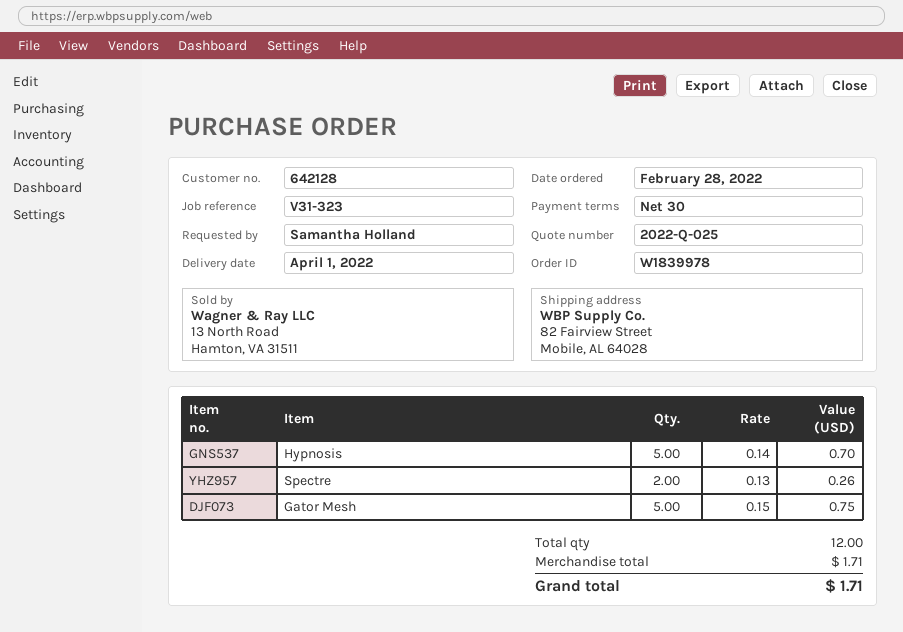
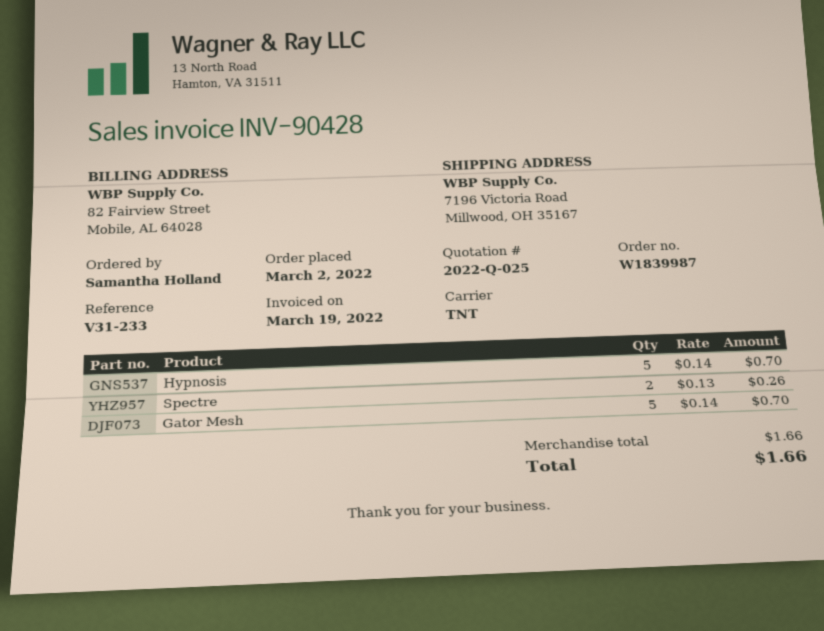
order number: W1839978 -> W1839987
order date: 2022-02-28 -> 2022-03-02
reference: V31-323 -> V31-233
ship to: 82 Fairview Street, Mobile, AL 64028 -> 7196 Victoria Road, Millwood, OH 35167
Gator Mesh: 5 x 0.15 = 0.75 -> 5 x 0.14 = 0.70
subtotal: 1.71 -> 1.66
total: 1.71 -> 1.66

